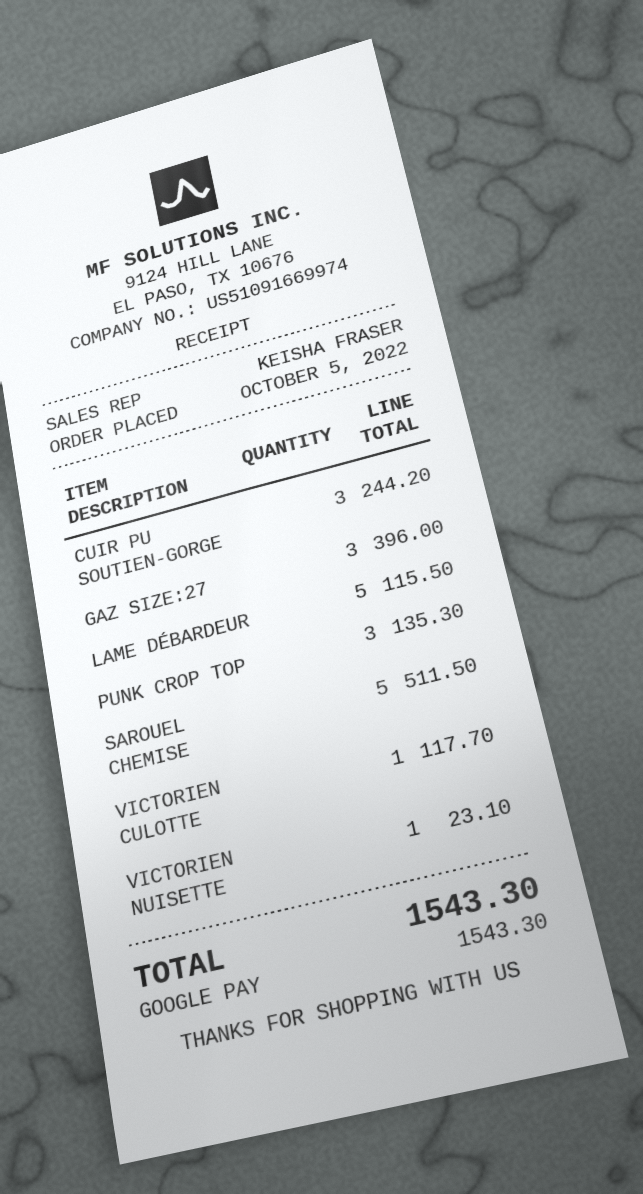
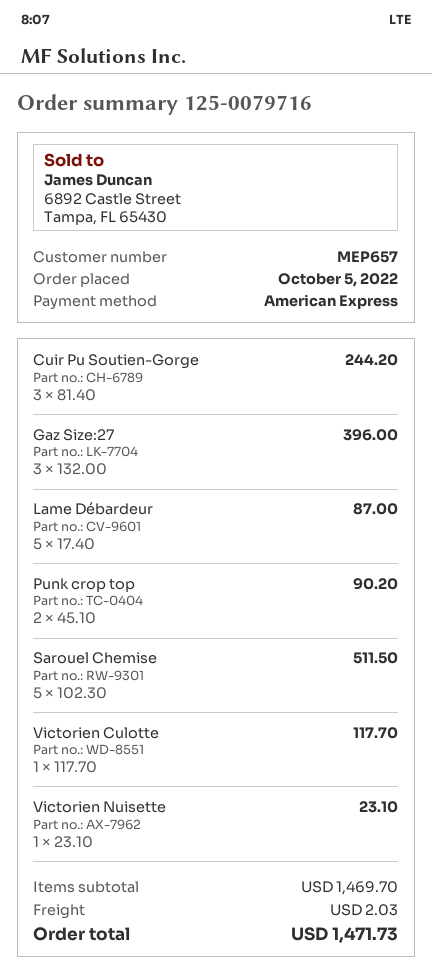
payment method: Google Pay -> American Express
LAME DÉBARDEUR: 5 for 115.50 -> 5 for 87.00
PUNK CROP TOP: 3 for 135.30 -> 2 for 90.20
shipping: none -> 2.03
total: 1543.30 -> 1471.73

